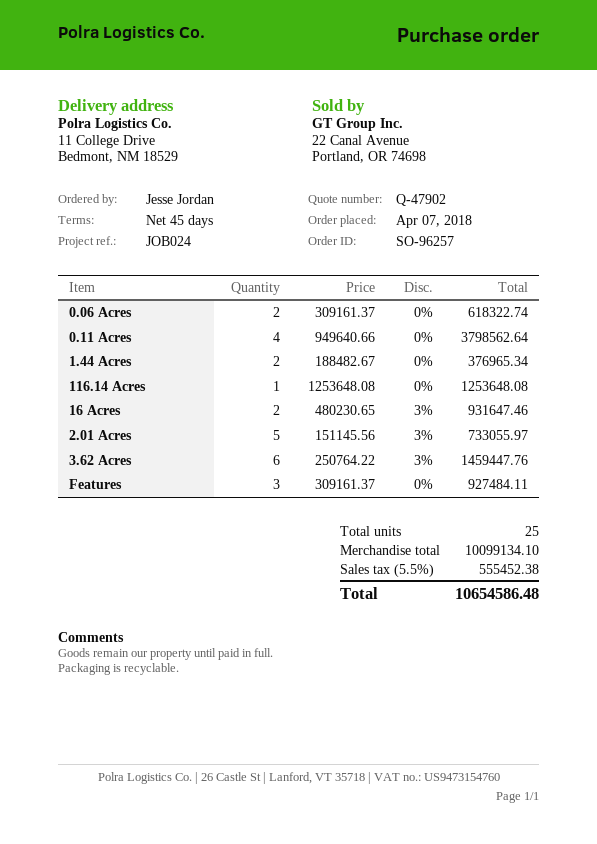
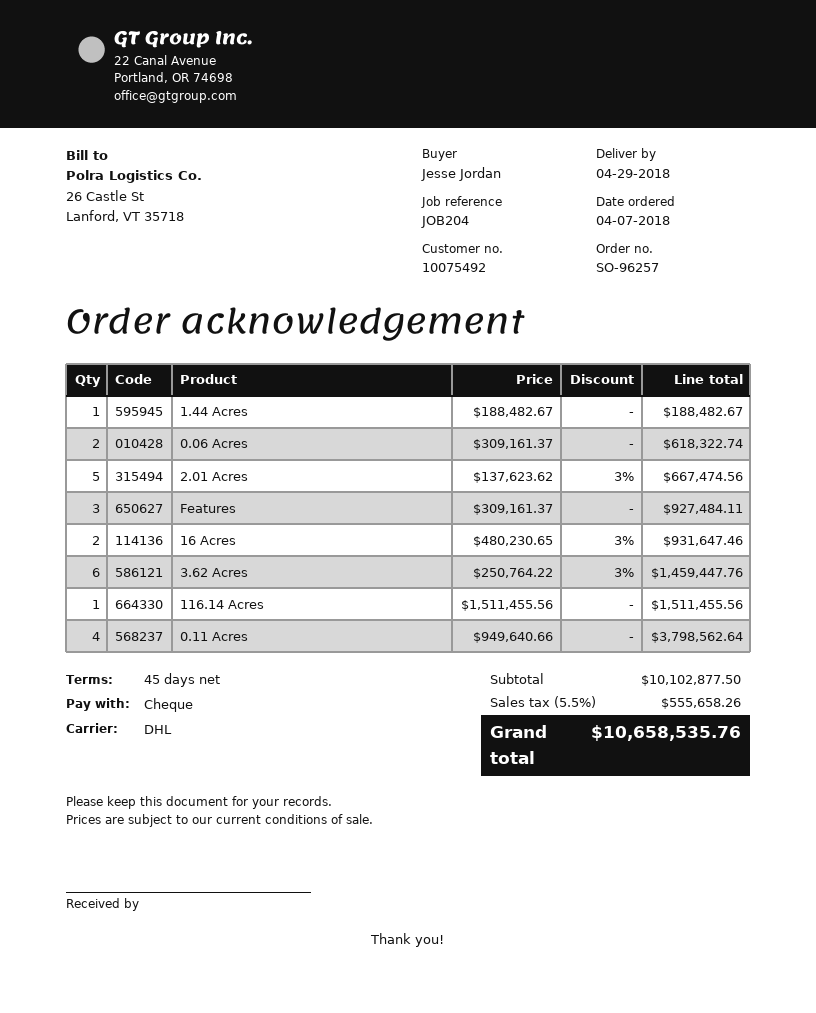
reference: JOB024 -> JOB204
1.44 Acres: 2 x 188482.67 = 376965.34 -> 1 x 188482.67 = 188482.67
116.14 Acres: 1 x 1253648.08 = 1253648.08 -> 1 x 1511455.56 = 1511455.56
2.01 Acres: 5 x 151145.56 - 3% = 733055.97 -> 5 x 137623.62 - 3% = 667474.56
subtotal: 10099134.10 -> 10102877.50
tax: 5.5% = 555452.38 -> 5.5% = 555658.26
total: 10654586.48 -> 10658535.76

